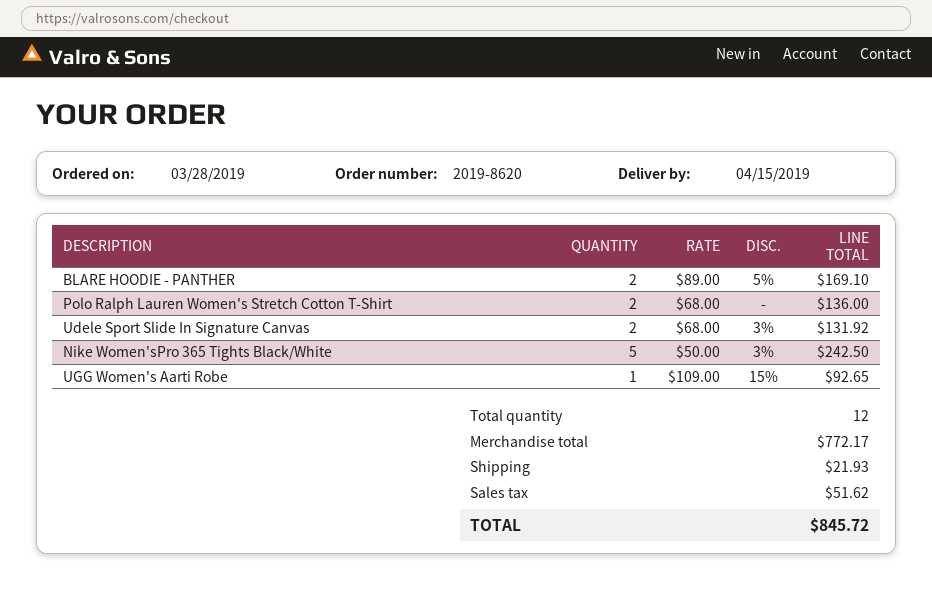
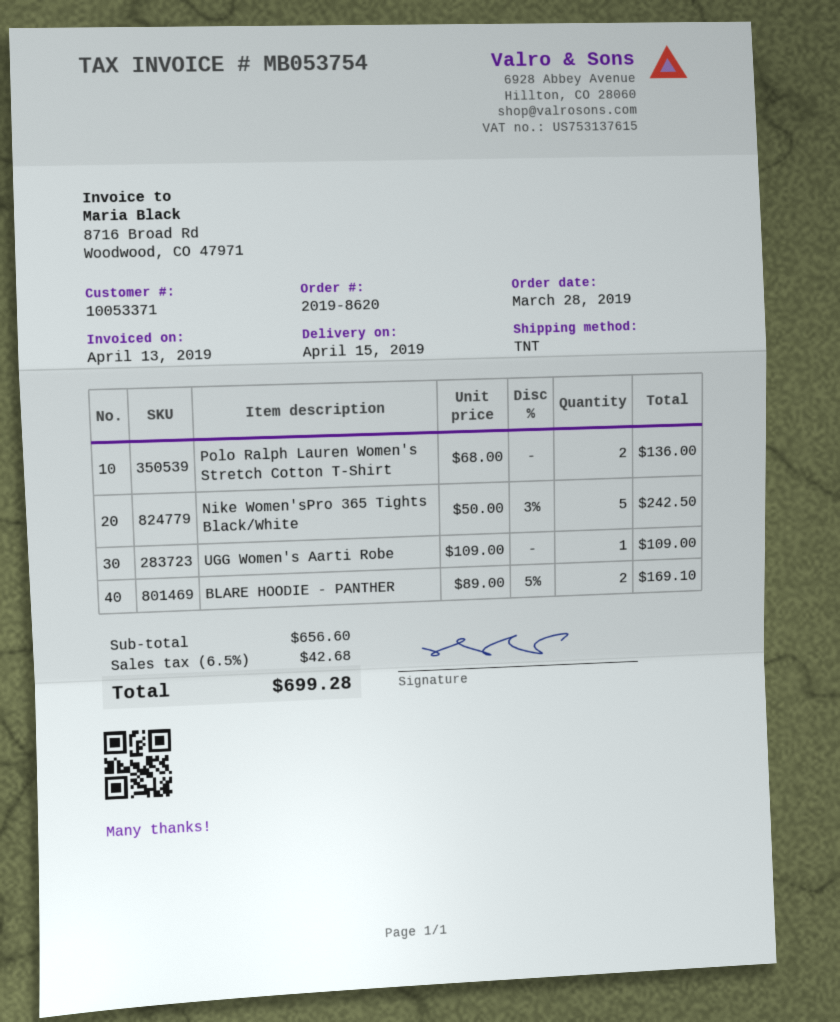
Udele Sport Slide In Signature Canvas: 2 x 68.00 - 3% = 131.92 -> none
UGG Women's Aarti Robe: 1 x 109.00 - 15% = 92.65 -> 1 x 109.00 = 109.00
subtotal: 772.17 -> 656.60
shipping: 21.93 -> none
tax: 51.62 -> 42.68
total: 845.72 -> 699.28

